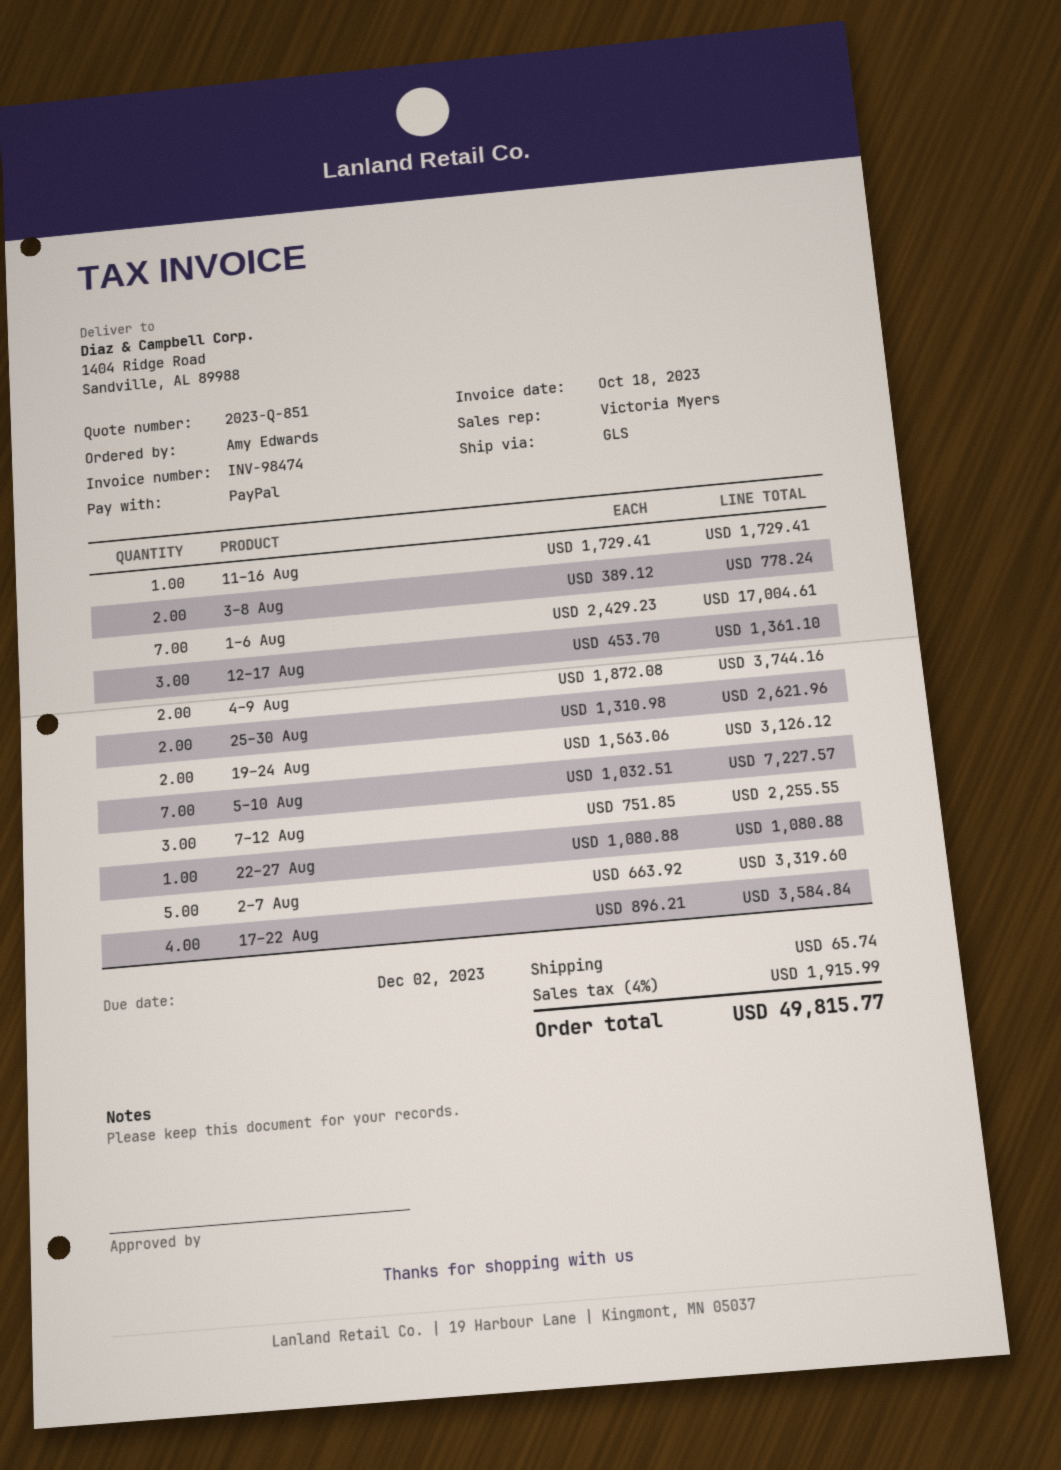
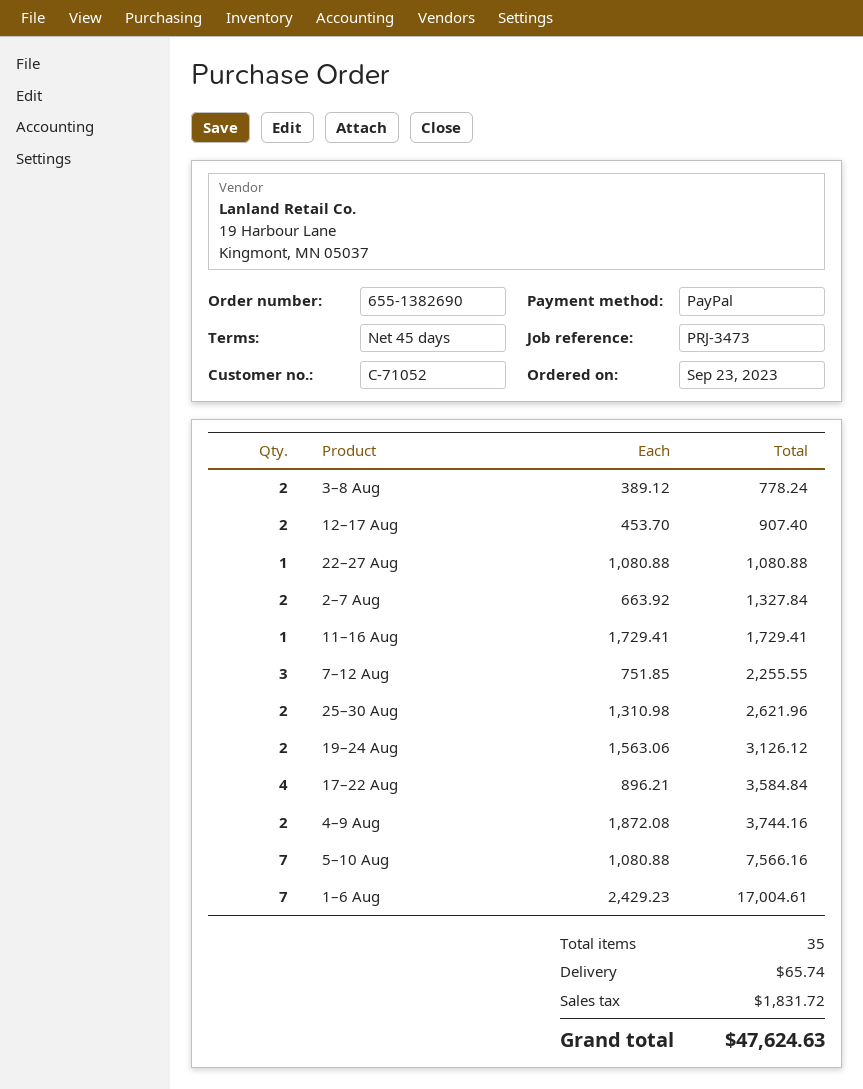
12–17 Aug: 3 x 453.70 = 1361.10 -> 2 x 453.70 = 907.40
5–10 Aug: 7 x 1032.51 = 7227.57 -> 7 x 1080.88 = 7566.16
2–7 Aug: 5 x 663.92 = 3319.60 -> 2 x 663.92 = 1327.84
tax: 1915.99 -> 1831.72
total: 49815.77 -> 47624.63

